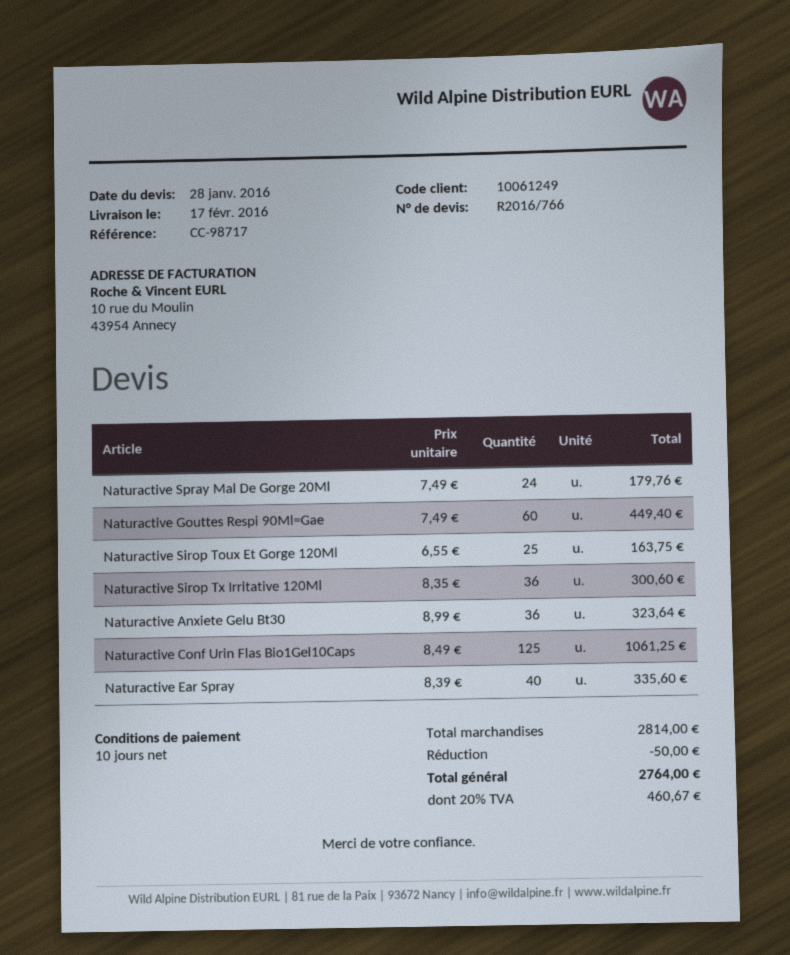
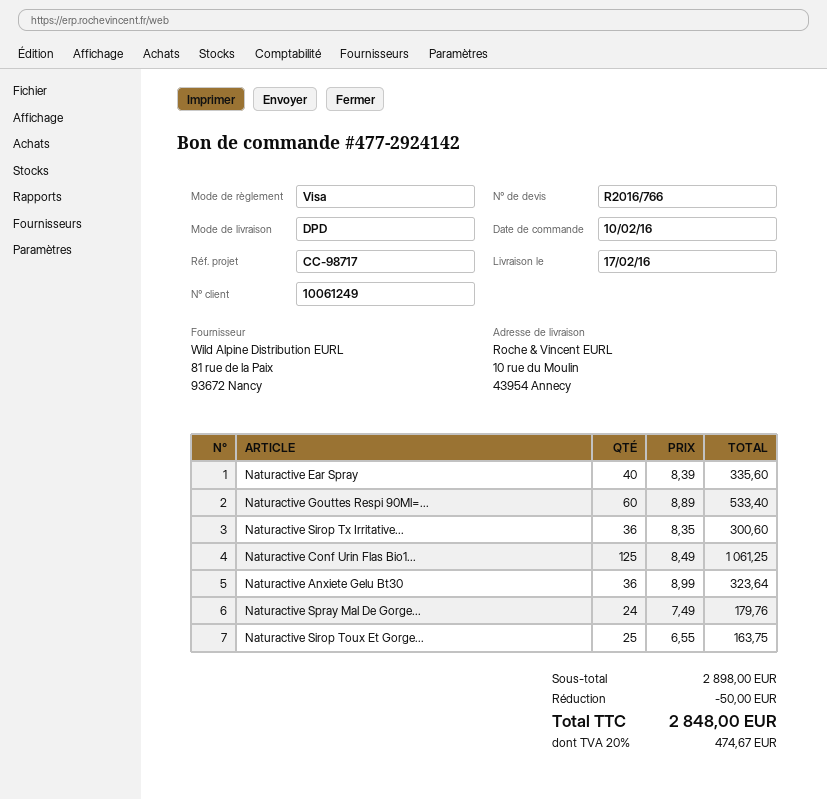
Naturactive Gouttes Respi 90Ml=Gae: 60 x 7.49 = 449.40 -> 60 x 8.89 = 533.40
subtotal: 2814.00 -> 2898.00
tax: 20% = 460.67 -> 20% = 474.67
total: 2764.00 -> 2848.00

